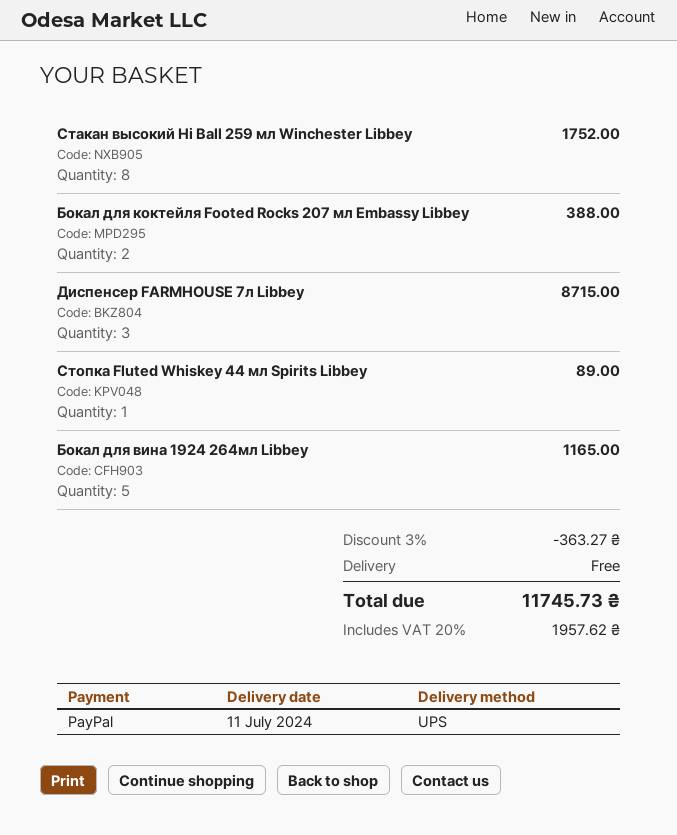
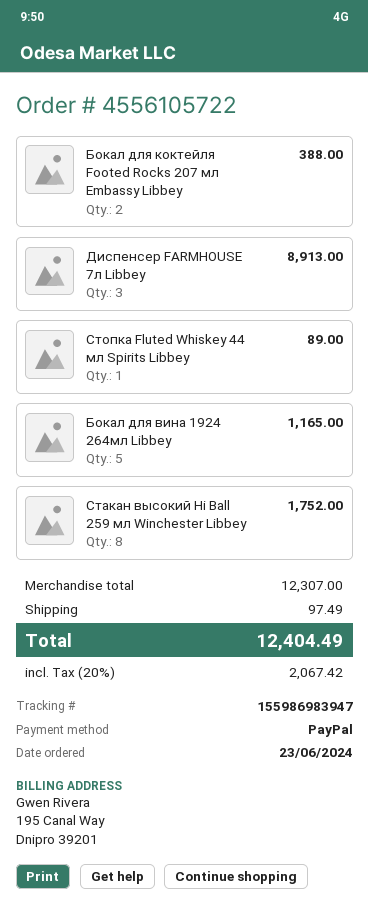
Диспенсер FARMHOUSE 7л Libbey: 3 for 8715.00 -> 3 for 8913.00
discount: 3% = 363.27 -> none
shipping: 0.00 -> 97.49
tax: 20% = 1957.62 -> 20% = 2067.42
total: 11745.73 -> 12404.49

